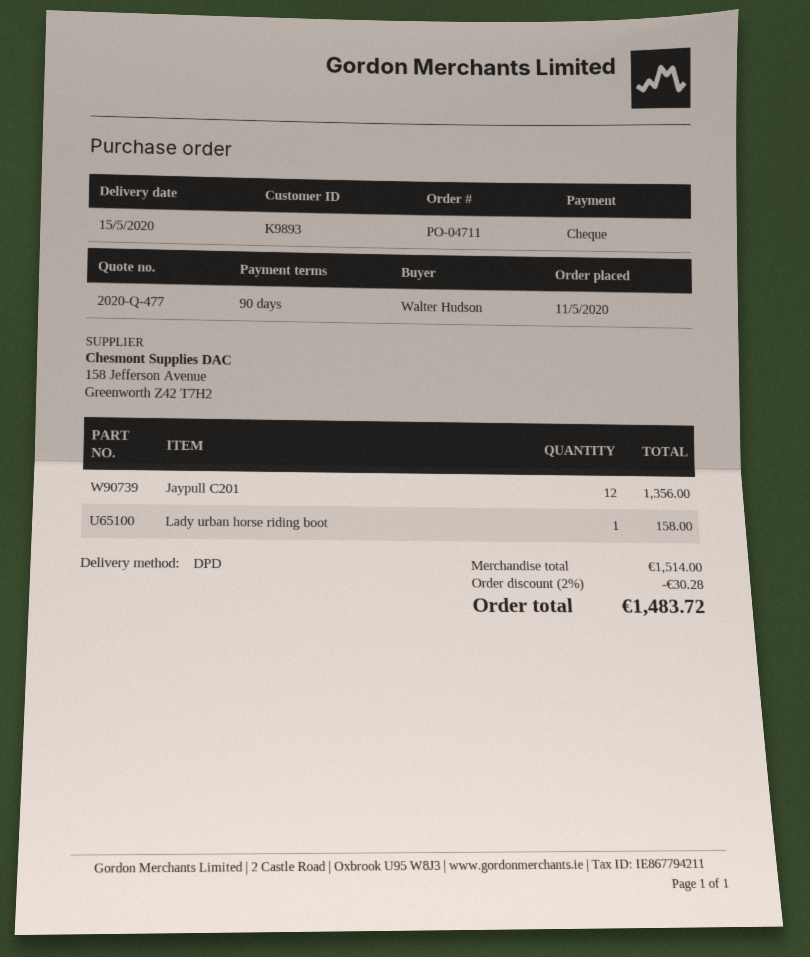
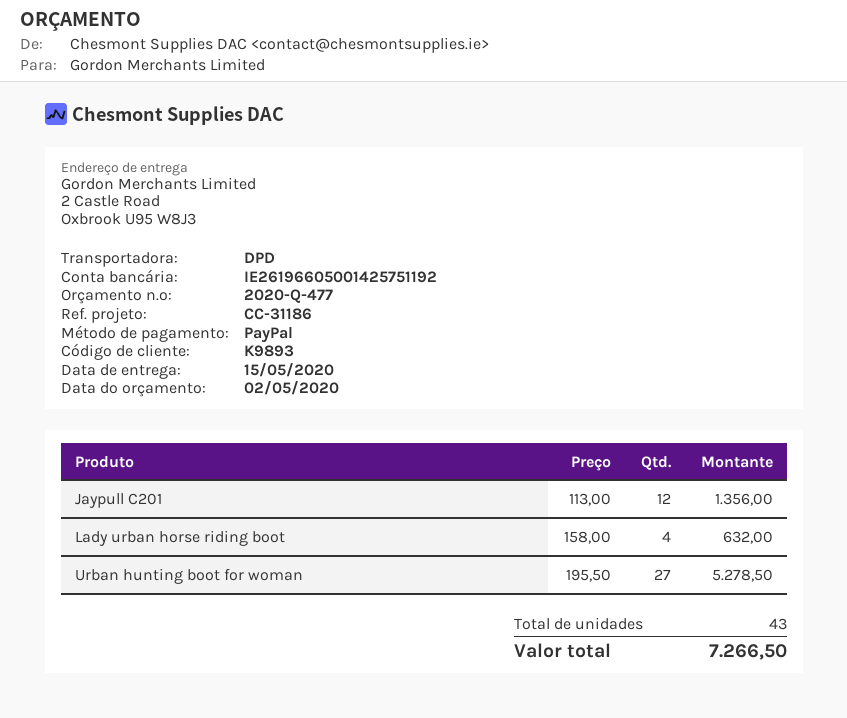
payment method: cheque -> PayPal
Lady urban horse riding boot: 1 for 158.00 -> 4 for 632.00
Urban hunting boot for woman: none -> 27 for 5278.50
discount: 2% = 30.28 -> none
total: 1483.72 -> 7266.50

